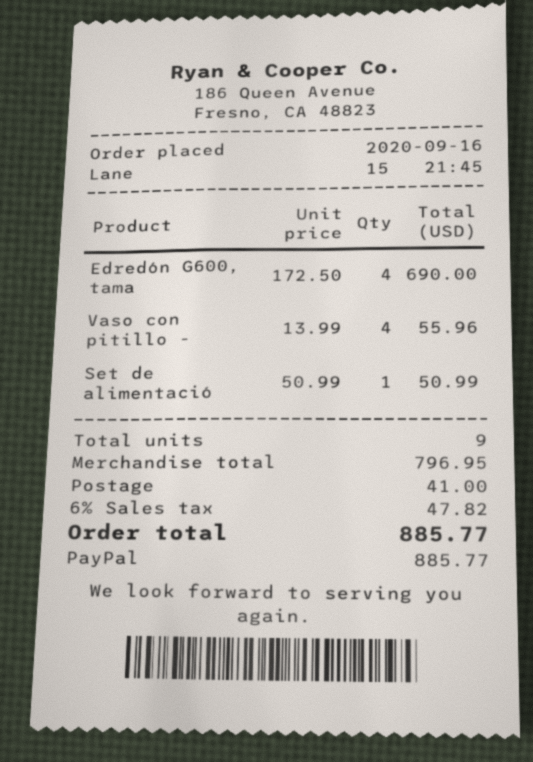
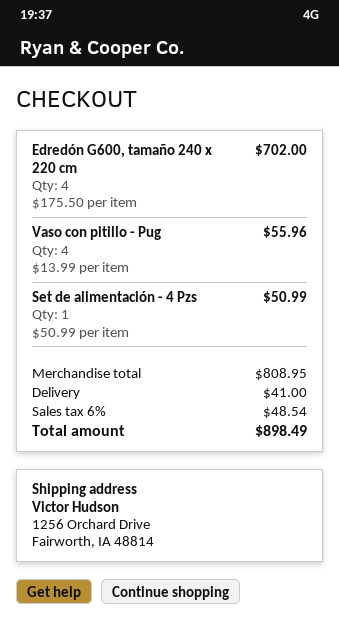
Edredón G600, tama: 4 x 172.50 = 690.00 -> 4 x 175.50 = 702.00
subtotal: 796.95 -> 808.95
tax: 6% = 47.82 -> 6% = 48.54
total: 885.77 -> 898.49

